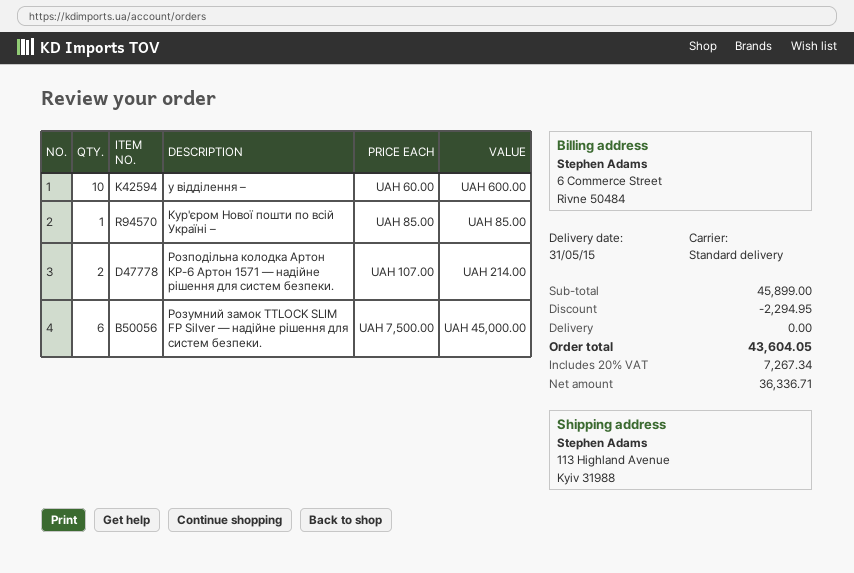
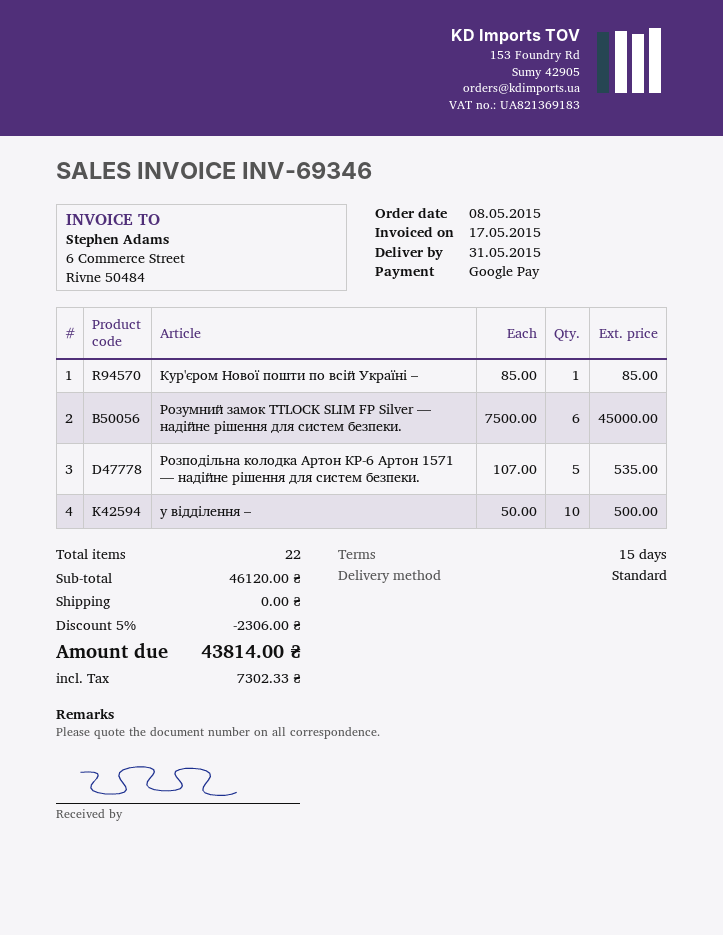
у відділення –: 10 x 60.00 = 600.00 -> 10 x 50.00 = 500.00
Розподільна колодка Артон КР-6 Артон 1571 — надійне рішення для систем безпеки.: 2 x 107.00 = 214.00 -> 5 x 107.00 = 535.00
subtotal: 45899.00 -> 46120.00
discount: 2294.95 -> 2306.00
tax: 7267.34 -> 7302.33
total: 43604.05 -> 43814.00

